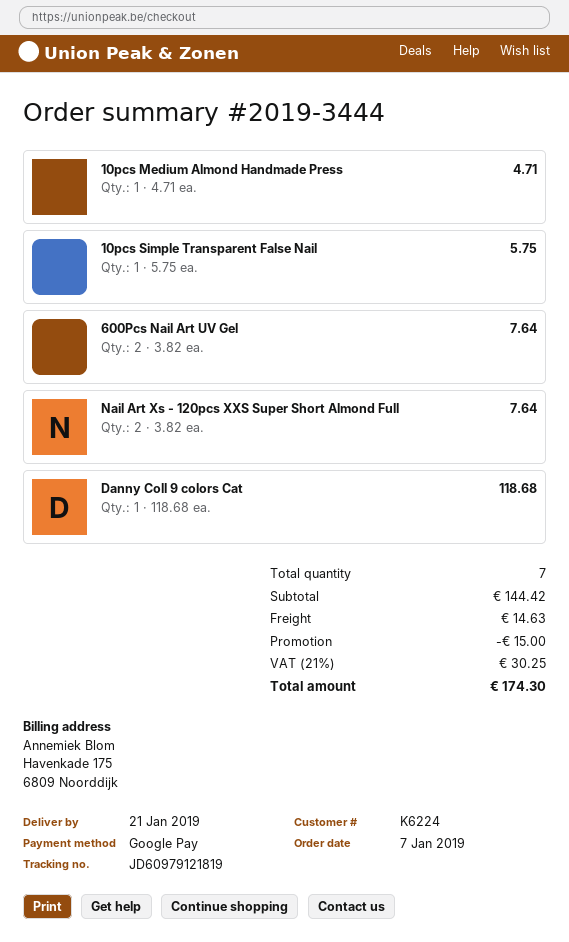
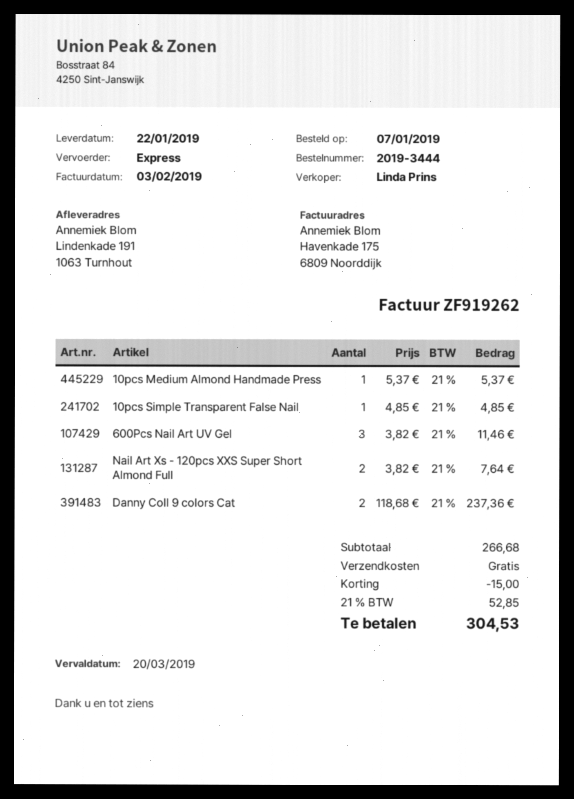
delivery date: 2019-01-21 -> 2019-01-22
10pcs Medium Almond Handmade Press: 1 x 4.71 = 4.71 -> 1 x 5.37 = 5.37
10pcs Simple Transparent False Nail: 1 x 5.75 = 5.75 -> 1 x 4.85 = 4.85
600Pcs Nail Art UV Gel: 2 x 3.82 = 7.64 -> 3 x 3.82 = 11.46
Danny Coll 9 colors Cat: 1 x 118.68 = 118.68 -> 2 x 118.68 = 237.36
subtotal: 144.42 -> 266.68
shipping: 14.63 -> 0.00
tax: 21% = 30.25 -> 21% = 52.85
total: 174.30 -> 304.53

